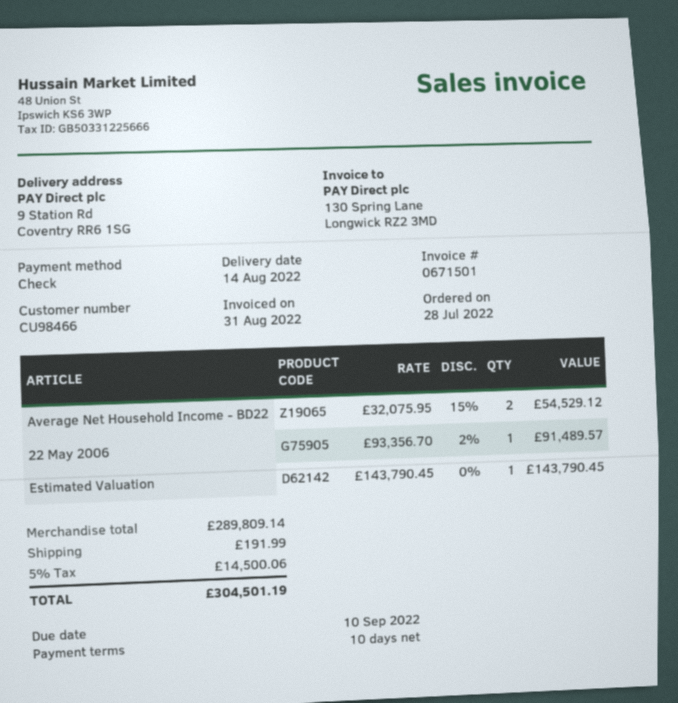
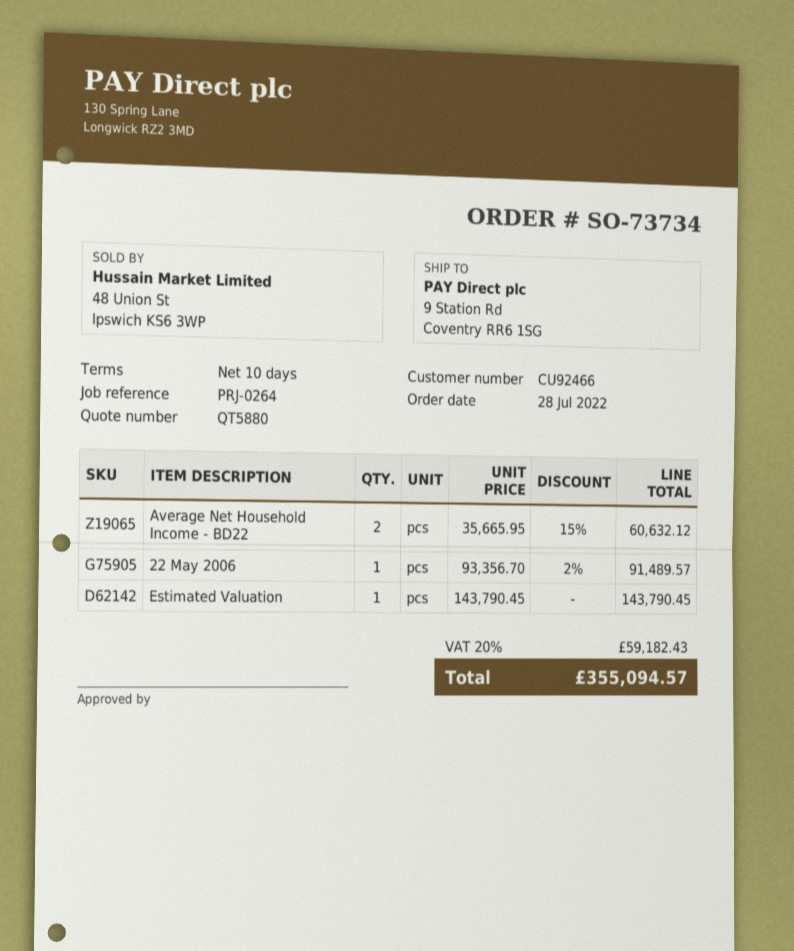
customer number: CU98466 -> CU92466
Average Net Household Income - BD22: 2 x 32075.95 - 15% = 54529.12 -> 2 x 35665.95 - 15% = 60632.12
shipping: 191.99 -> none
tax: 5% = 14500.06 -> 20% = 59182.43
total: 304501.19 -> 355094.57

